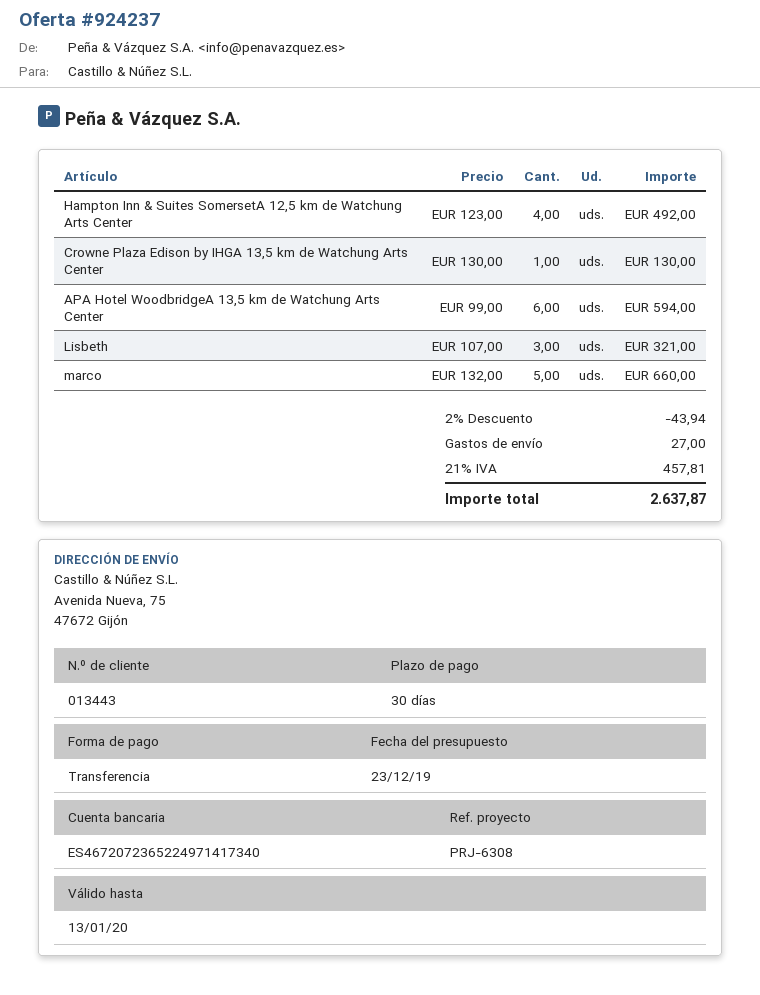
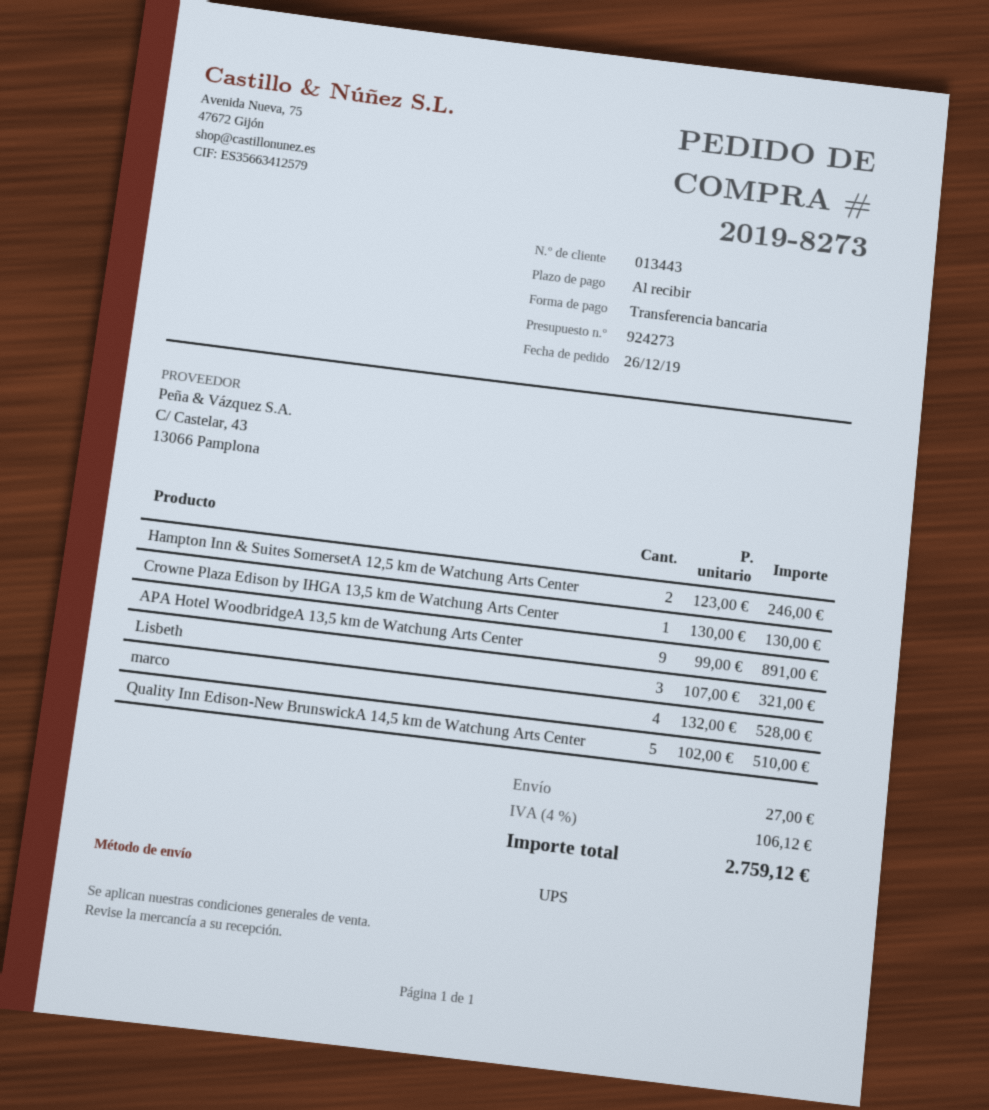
quote number: 924237 -> 924273
payment terms: 30 days -> on receipt
Hampton Inn & Suites SomersetA 12,5 km de Watchung Arts Center: 4 x 123.00 = 492.00 -> 2 x 123.00 = 246.00
APA Hotel WoodbridgeA 13,5 km de Watchung Arts Center: 6 x 99.00 = 594.00 -> 9 x 99.00 = 891.00
marco: 5 x 132.00 = 660.00 -> 4 x 132.00 = 528.00
Quality Inn Edison-New BrunswickA 14,5 km de Watchung Arts Center: none -> 5 x 102.00 = 510.00
discount: 2% = 43.94 -> none
tax: 21% = 457.81 -> 4% = 106.12
total: 2637.87 -> 2759.12

